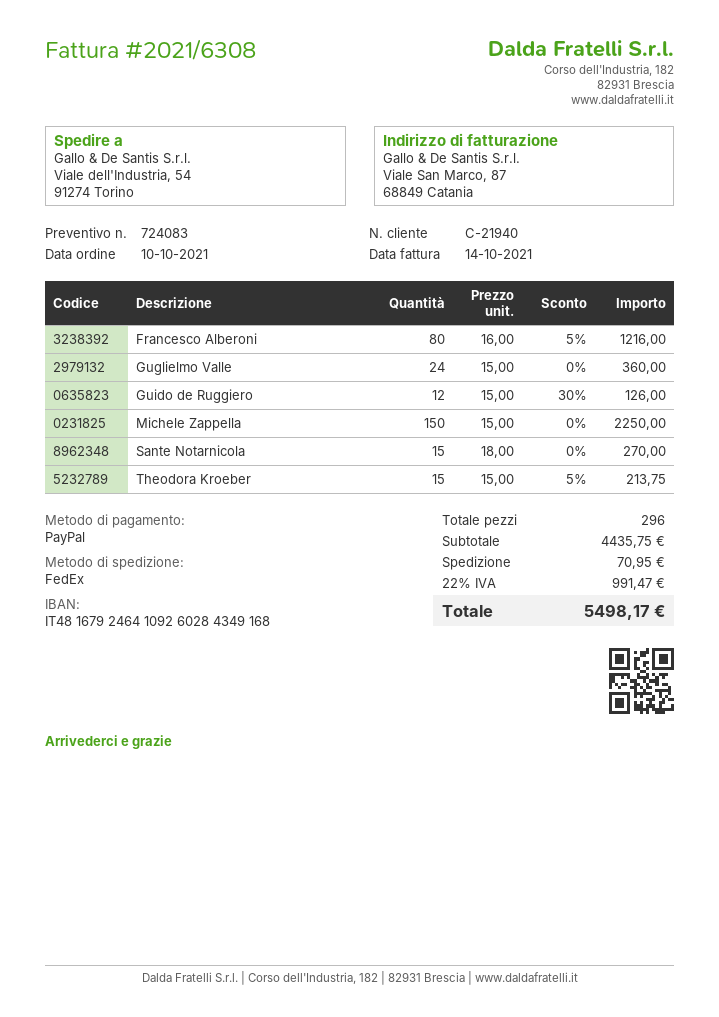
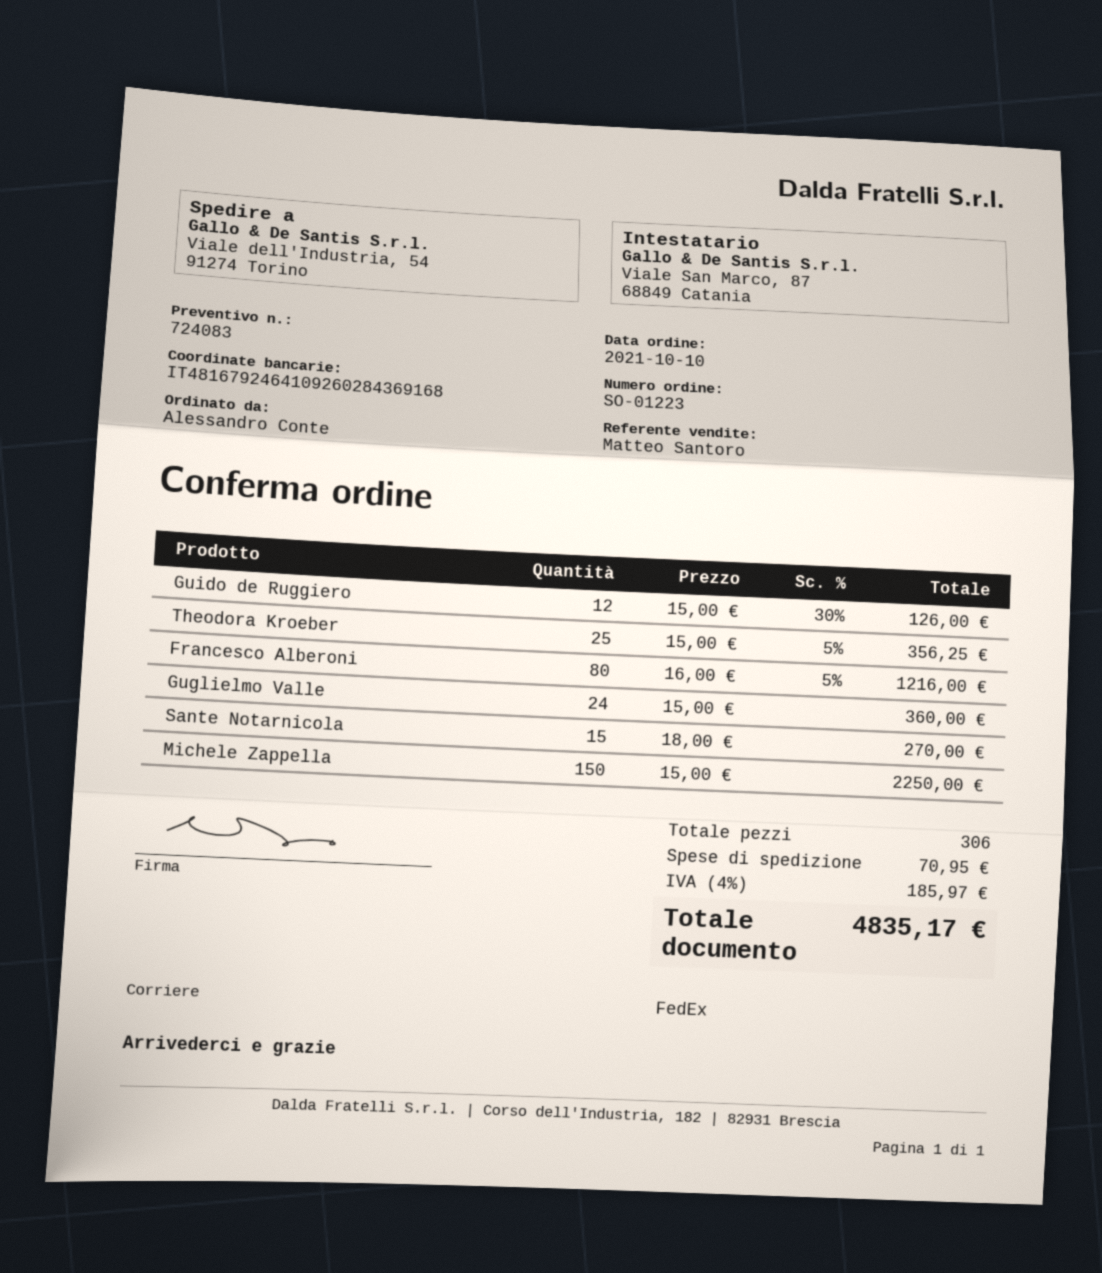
bank account: IT4816792464109260284349168 -> IT4816792464109260284369168
Theodora Kroeber: 15 x 15.00 - 5% = 213.75 -> 25 x 15.00 - 5% = 356.25
total quantity: 296 -> 306
tax: 22% = 991.47 -> 4% = 185.97
total: 5498.17 -> 4835.17

